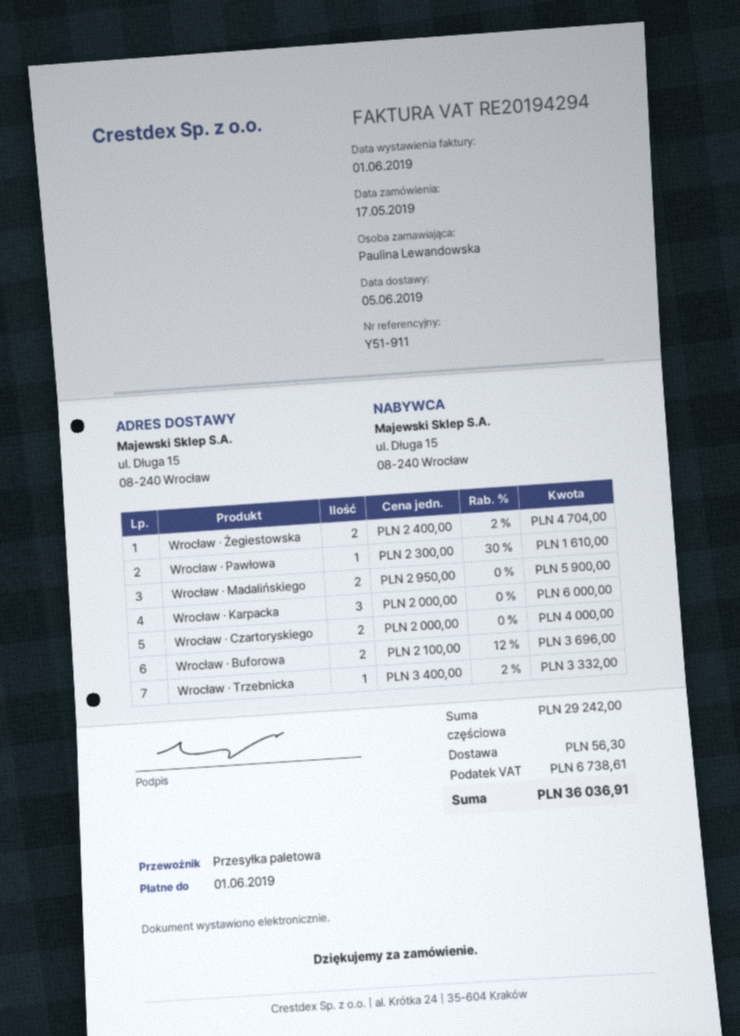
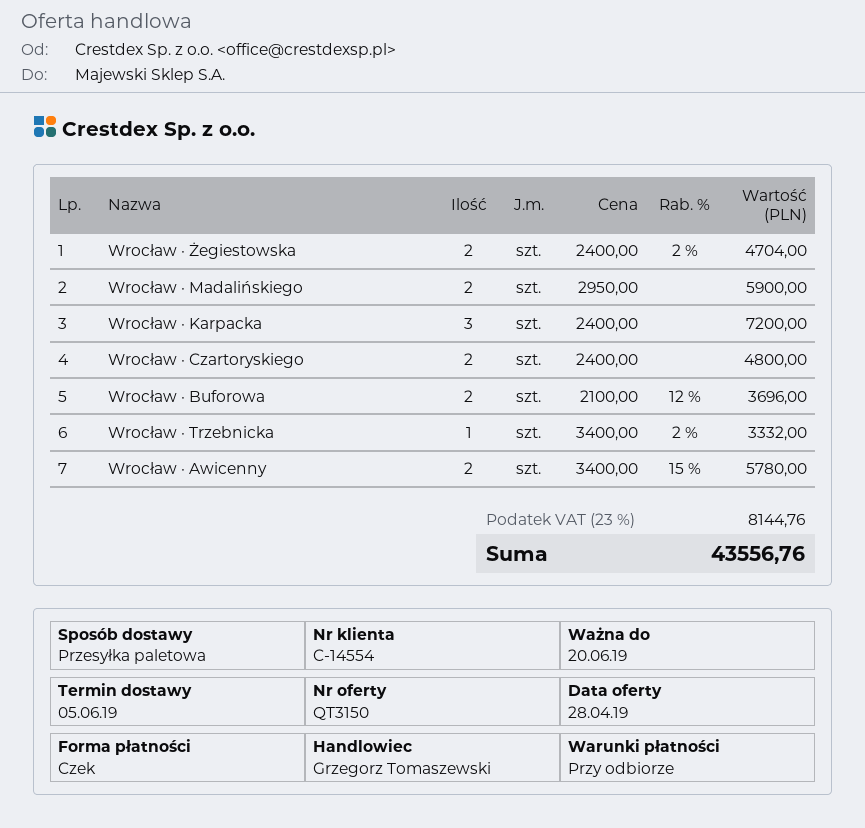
Wrocław · Pawłowa: 1 x 2300.00 - 30% = 1610.00 -> none
Wrocław · Karpacka: 3 x 2000.00 = 6000.00 -> 3 x 2400.00 = 7200.00
Wrocław · Czartoryskiego: 2 x 2000.00 = 4000.00 -> 2 x 2400.00 = 4800.00
Wrocław · Awicenny: none -> 2 x 3400.00 - 15% = 5780.00
shipping: 56.30 -> none
tax: 6738.61 -> 8144.76
total: 36036.91 -> 43556.76

